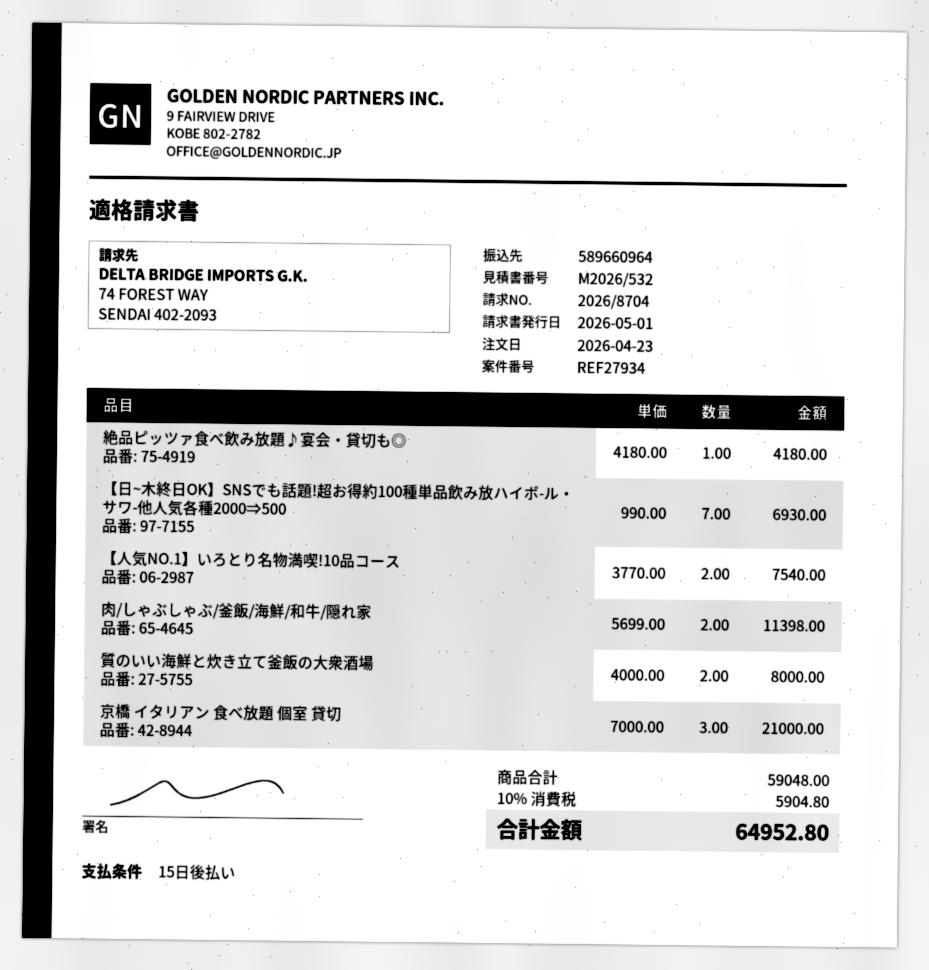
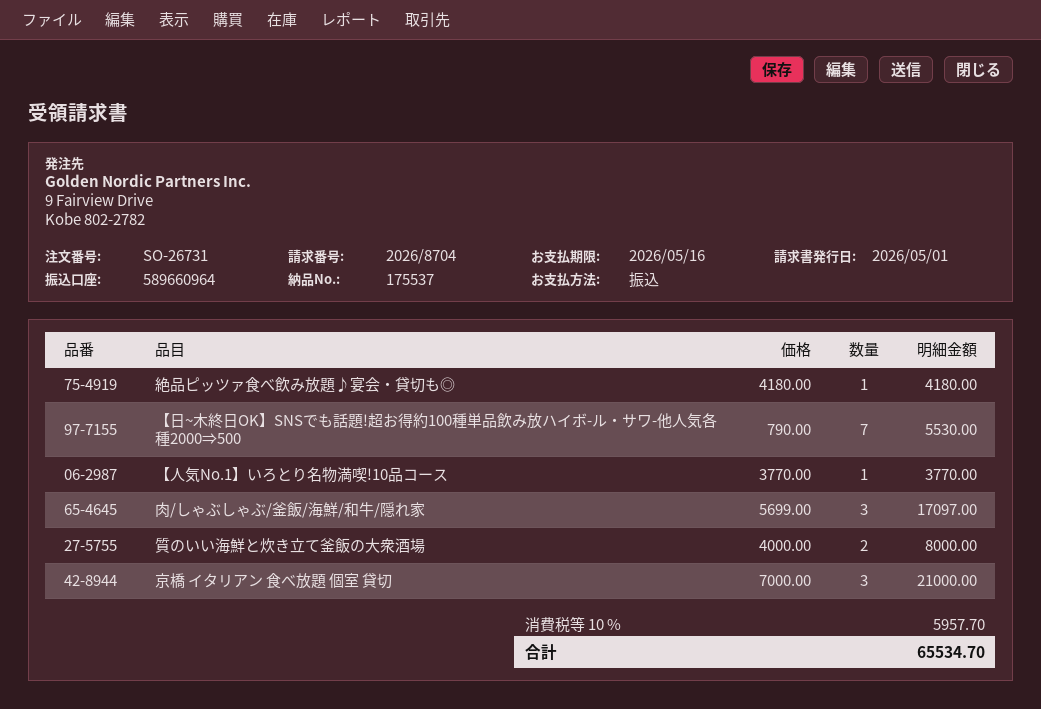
【日~木終日OK】SNSでも話題!超お得約100種単品飲み放ハイボ-ル・サワ-他人気各種2000⇒500: 7 x 990.00 = 6930.00 -> 7 x 790.00 = 5530.00
【人気NO.1】いろとり名物満喫!10品コース: 2 x 3770.00 = 7540.00 -> 1 x 3770.00 = 3770.00
肉/しゃぶしゃぶ/釜飯/海鮮/和牛/隠れ家: 2 x 5699.00 = 11398.00 -> 3 x 5699.00 = 17097.00
tax: 10% = 5904.80 -> 10% = 5957.70
total: 64952.80 -> 65534.70

